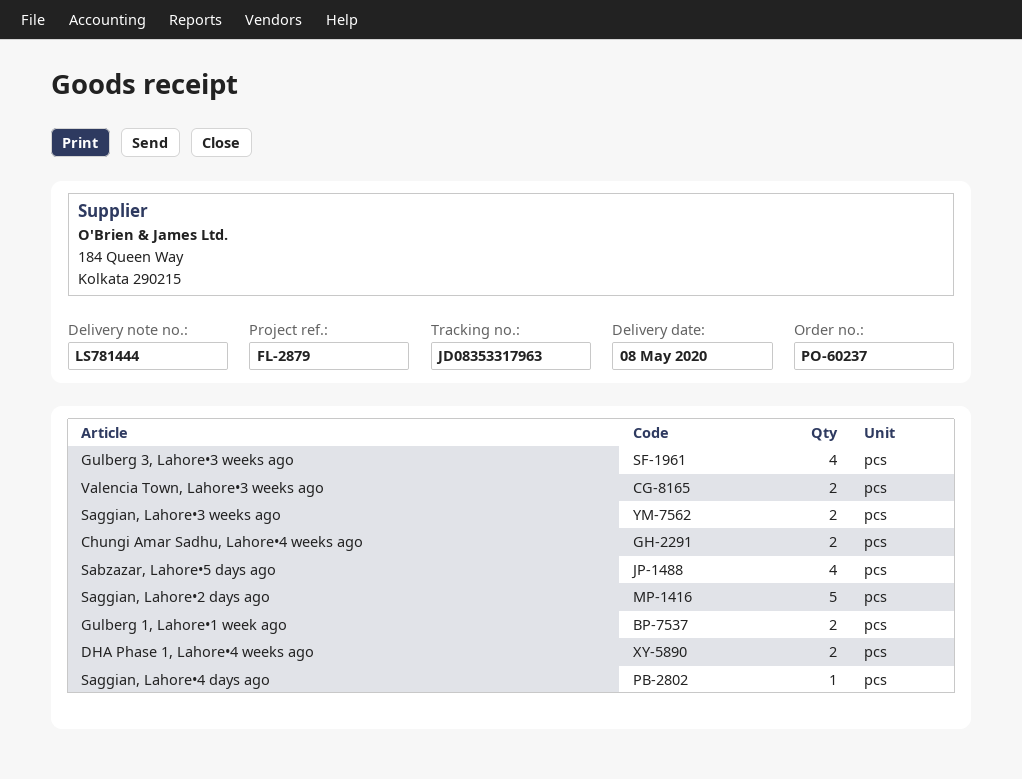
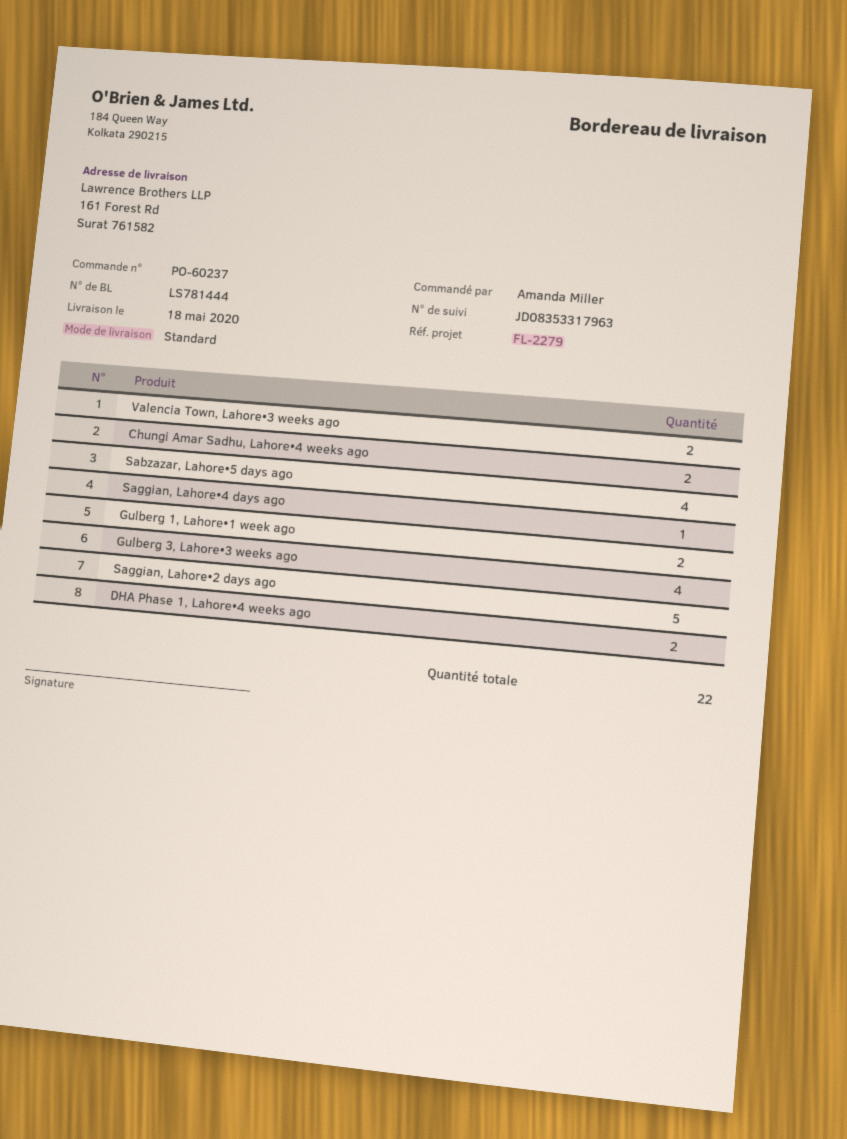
delivery date: 2020-05-08 -> 2020-05-18
reference: FL-2879 -> FL-2279
Saggian, Lahore•3 weeks ago: 2 -> none

